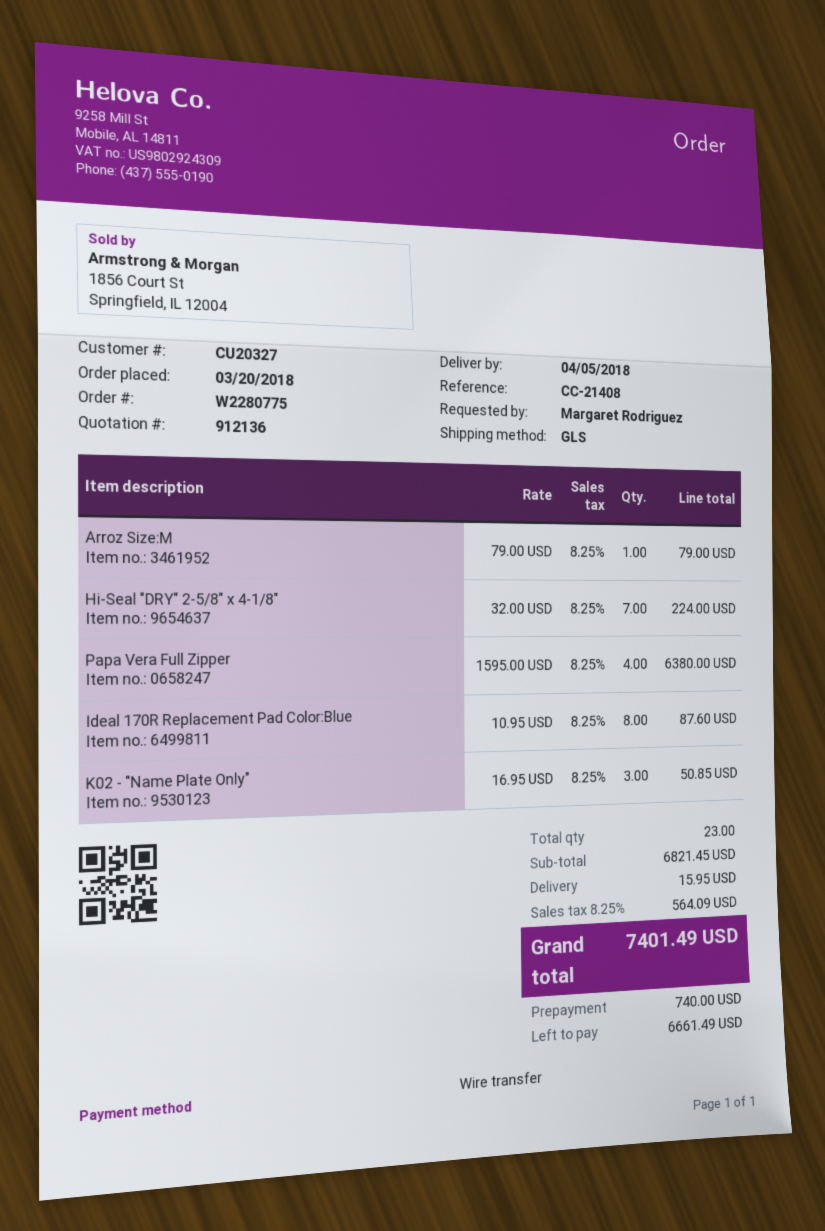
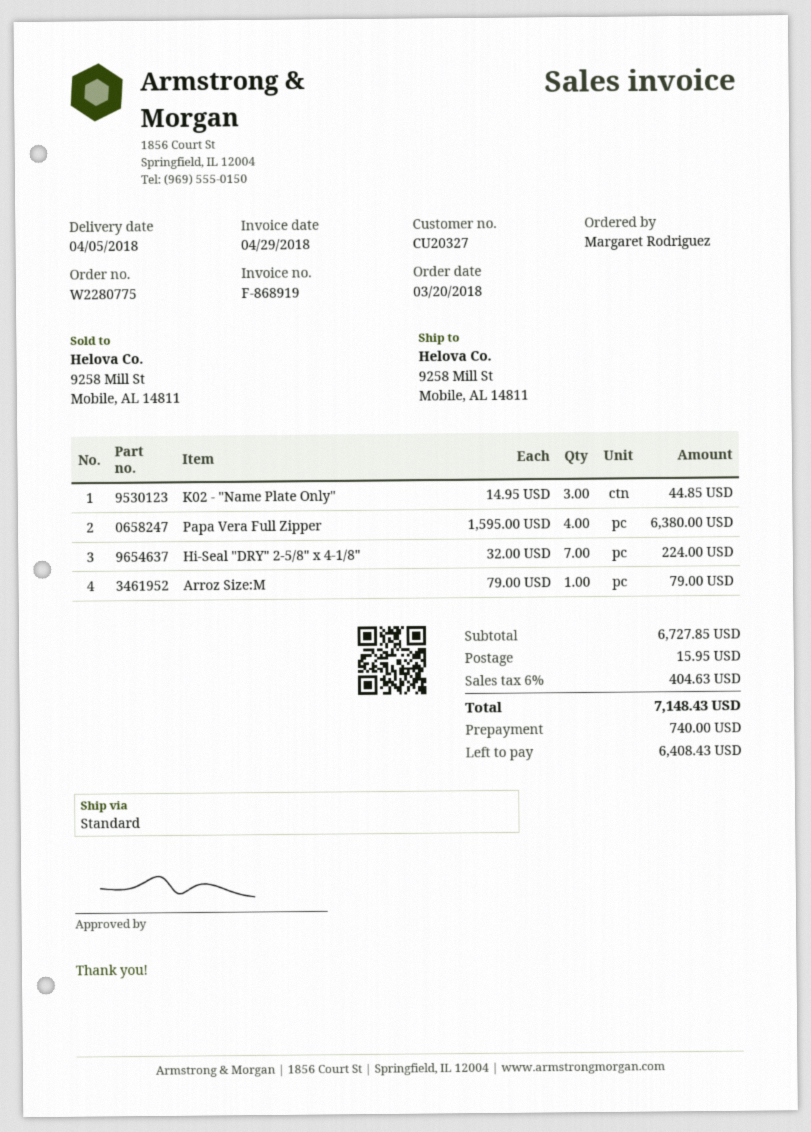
shipping method: GLS -> standard
Ideal 170R Replacement Pad Color:Blue: 8 x 10.95 = 87.60 -> none
K02 - "Name Plate Only": 3 x 16.95 = 50.85 -> 3 x 14.95 = 44.85
subtotal: 6821.45 -> 6727.85
tax: 8.25% = 564.09 -> 6% = 404.63
total: 7401.49 -> 7148.43
balance: 6661.49 -> 6408.43

